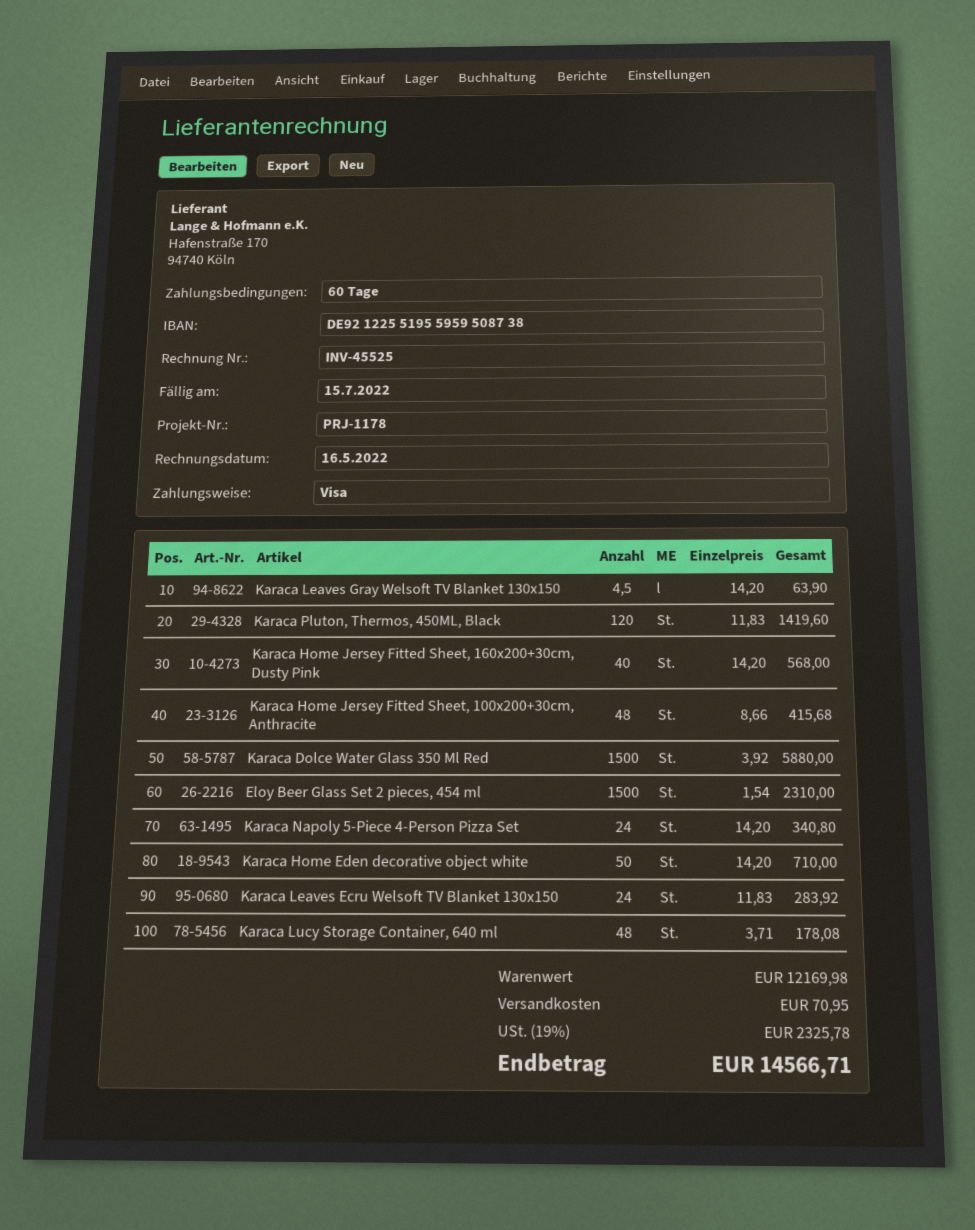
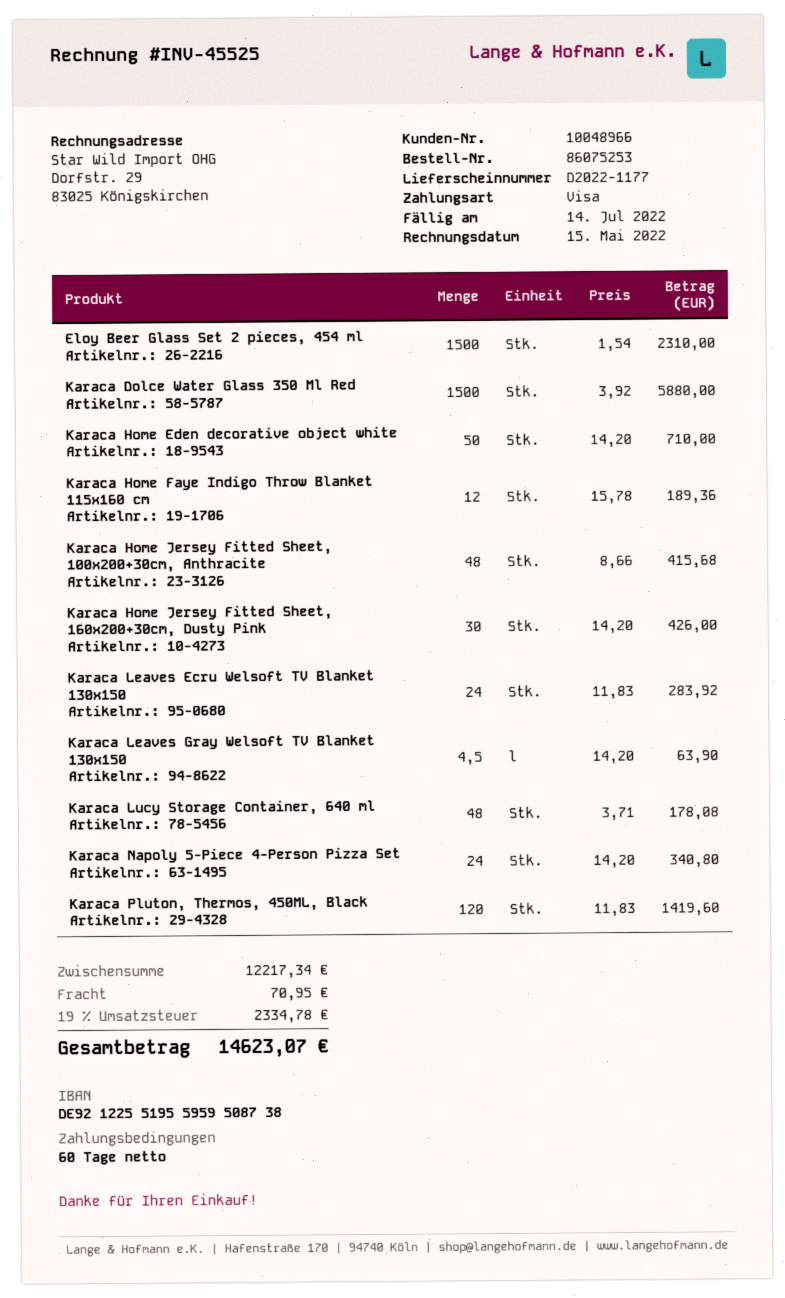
invoice date: 2022-05-16 -> 2022-05-15
due date: 2022-07-15 -> 2022-07-14
Karaca Home Jersey Fitted Sheet, 160x200+30cm, Dusty Pink: 40 x 14.20 = 568.00 -> 30 x 14.20 = 426.00
Karaca Home Faye Indigo Throw Blanket 115x160 cm: none -> 12 x 15.78 = 189.36
subtotal: 12169.98 -> 12217.34
tax: 19% = 2325.78 -> 19% = 2334.78
total: 14566.71 -> 14623.07

